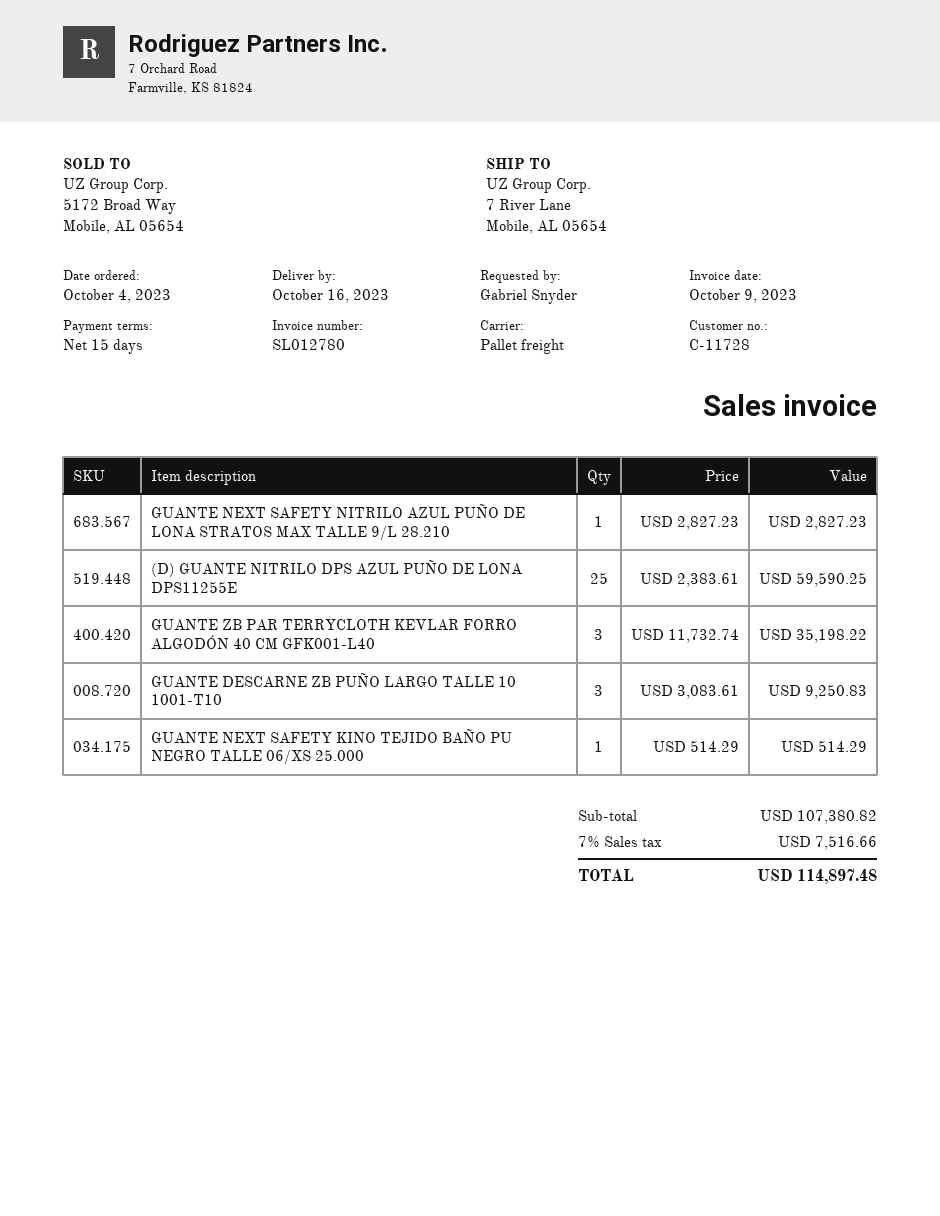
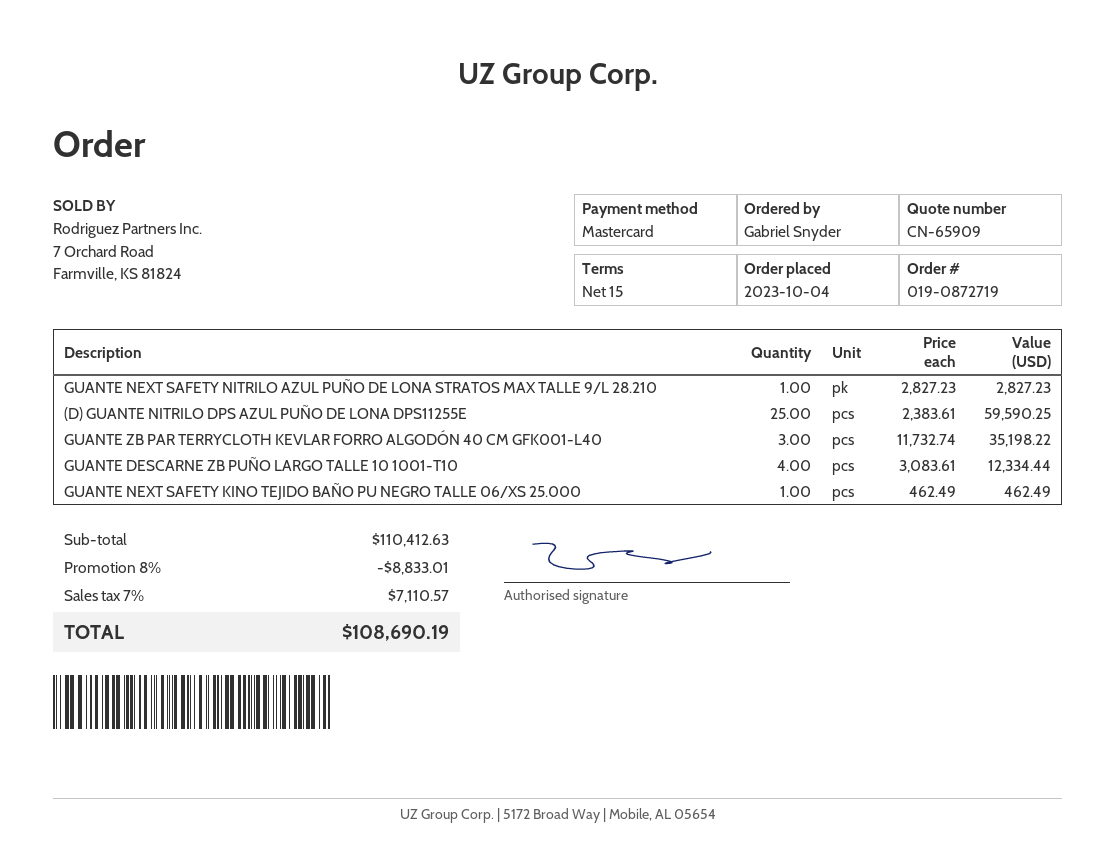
GUANTE DESCARNE ZB PUÑO LARGO TALLE 10 1001-T10: 3 x 3083.61 = 9250.83 -> 4 x 3083.61 = 12334.44
GUANTE NEXT SAFETY KINO TEJIDO BAÑO PU NEGRO TALLE 06/XS 25.000: 1 x 514.29 = 514.29 -> 1 x 462.49 = 462.49
subtotal: 107380.82 -> 110412.63
discount: none -> 8% = 8833.01
tax: 7% = 7516.66 -> 7% = 7110.57
total: 114897.48 -> 108690.19

